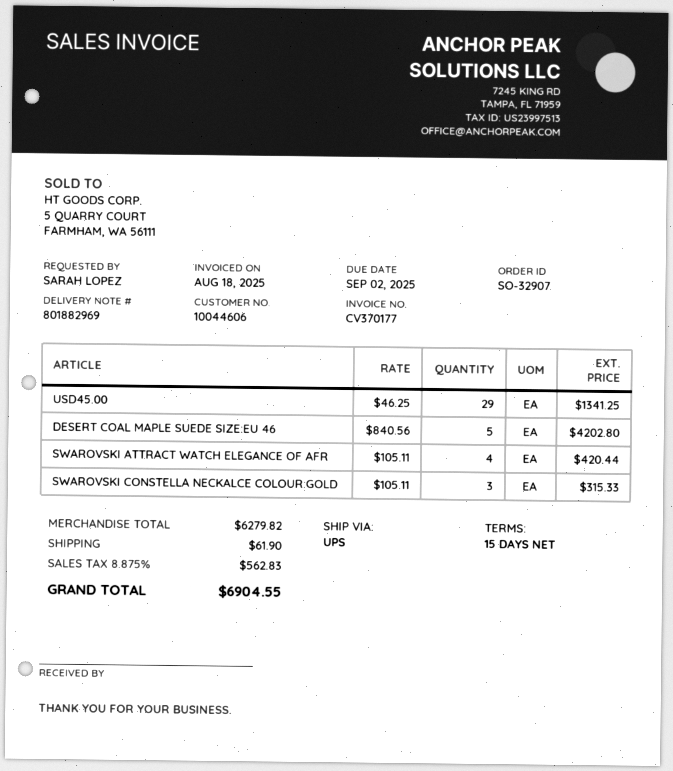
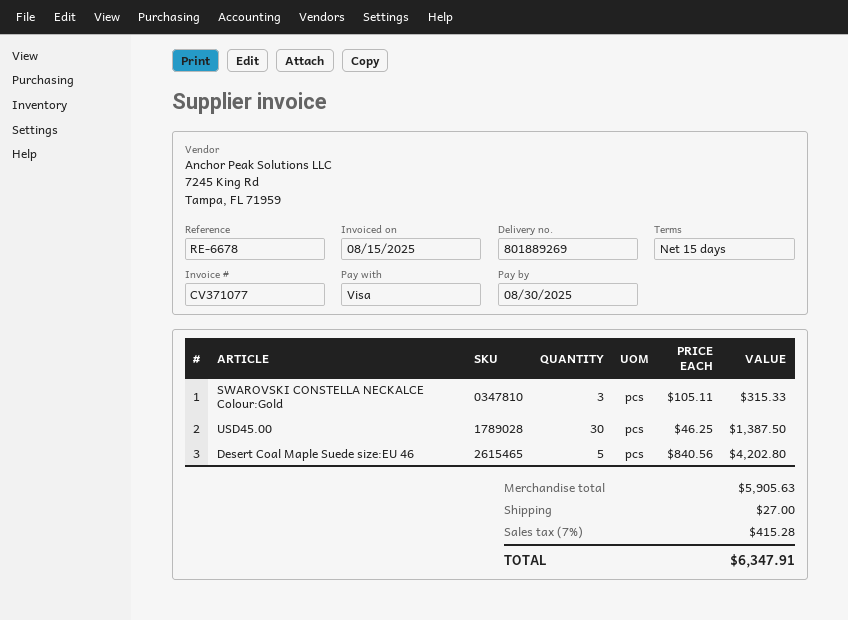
delivery note number: 801882969 -> 801889269
invoice number: CV370177 -> CV371077
invoice date: 2025-08-18 -> 2025-08-15
due date: 2025-09-02 -> 2025-08-30
USD45.00: 29 x 46.25 = 1341.25 -> 30 x 46.25 = 1387.50
SWAROVSKI ATTRACT WATCH ELEGANCE OF AFR: 4 x 105.11 = 420.44 -> none
subtotal: 6279.82 -> 5905.63
shipping: 61.90 -> 27.00
tax: 8.875% = 562.83 -> 7% = 415.28
total: 6904.55 -> 6347.91

